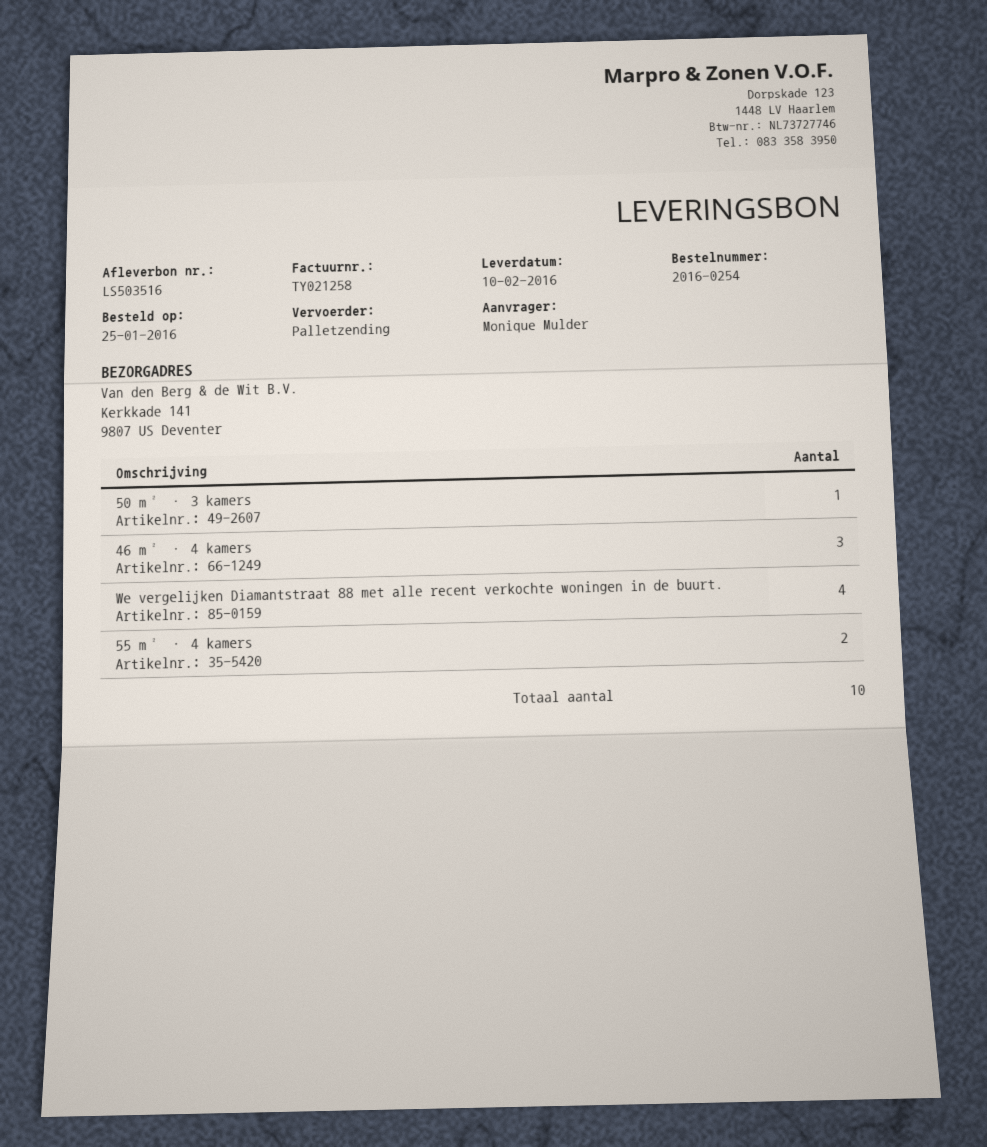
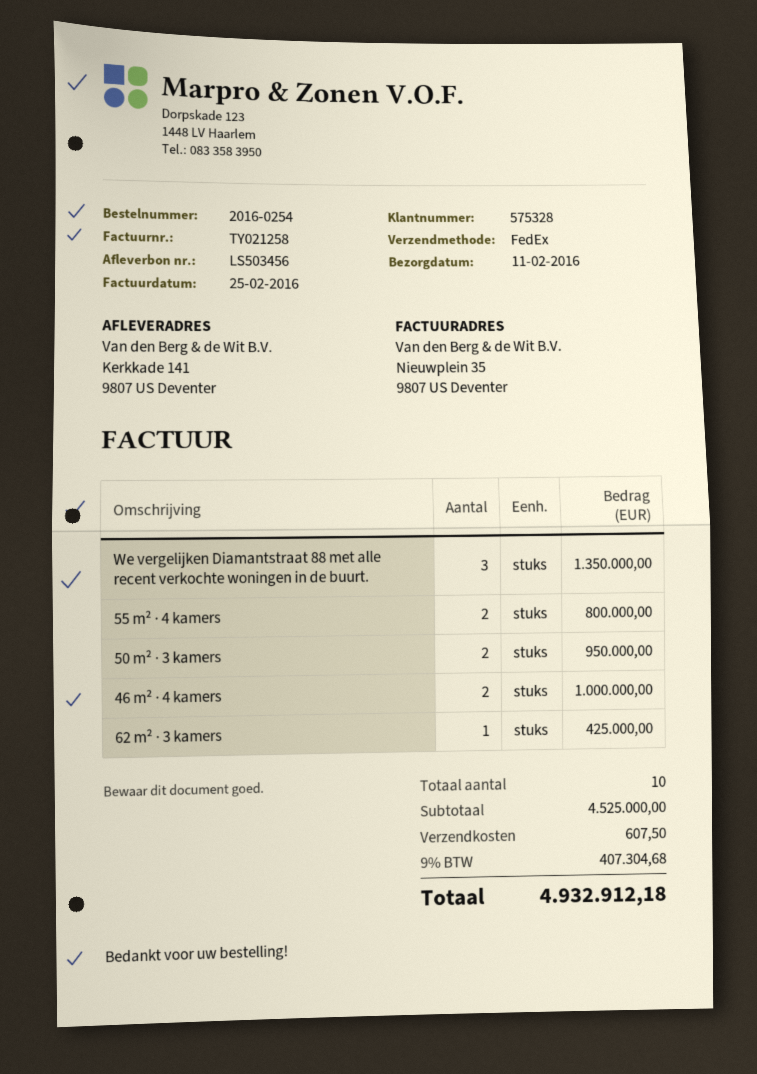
delivery note number: LS503516 -> LS503456
delivery date: 2016-02-10 -> 2016-02-11
shipping method: pallet freight -> FedEx
50 m² · 3 kamers: 1 -> 2
46 m² · 4 kamers: 3 -> 2
We vergelijken Diamantstraat 88 met alle recent verkochte woningen in de buurt.: 4 -> 3
62 m² · 3 kamers: none -> 1

